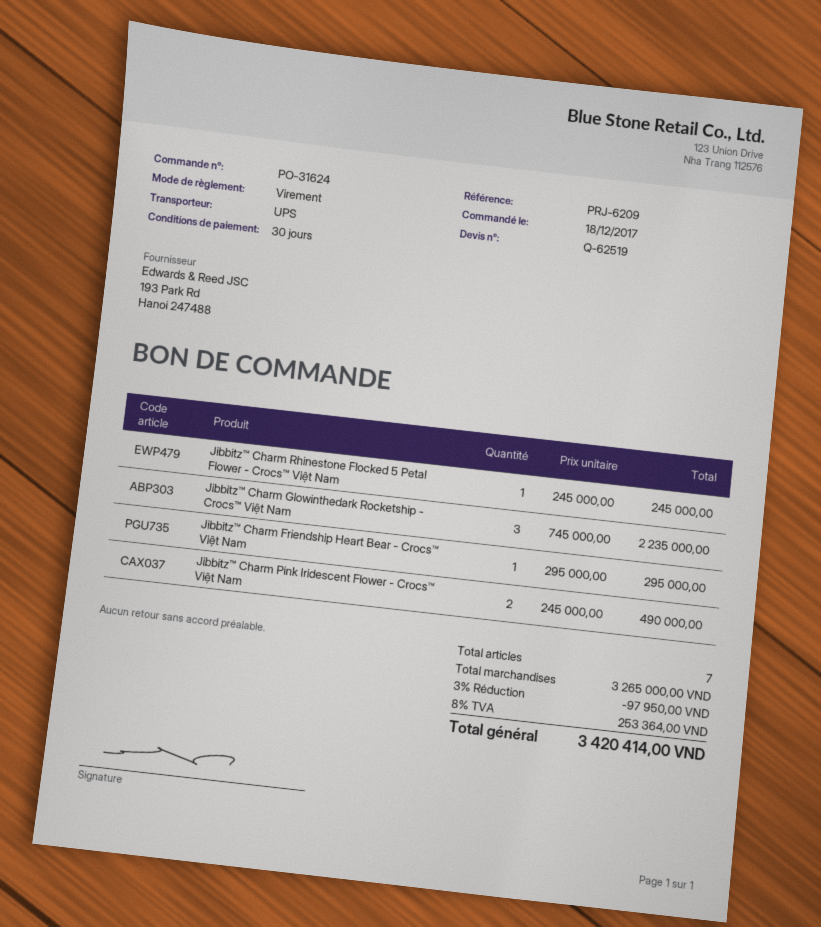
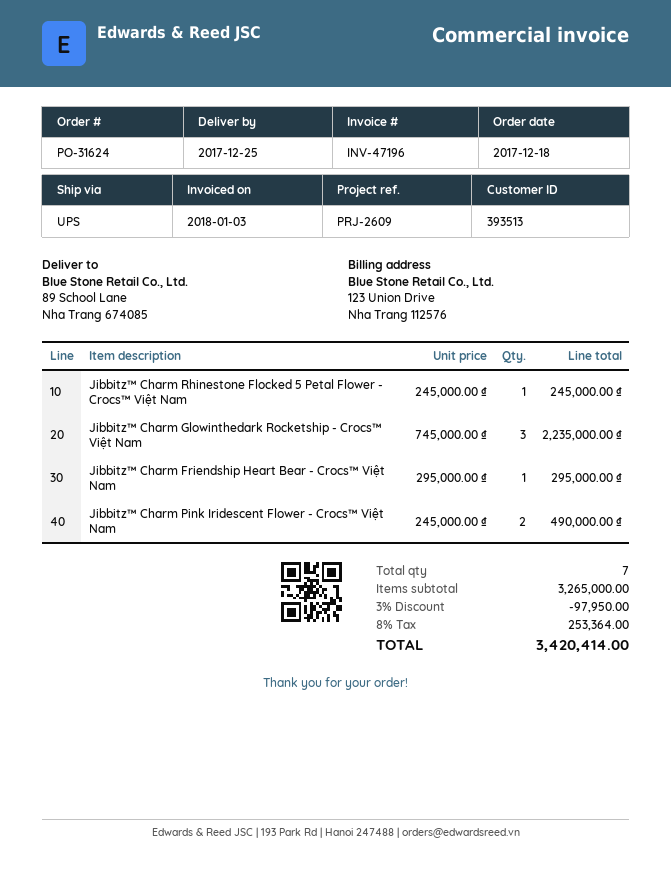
reference: PRJ-6209 -> PRJ-2609

